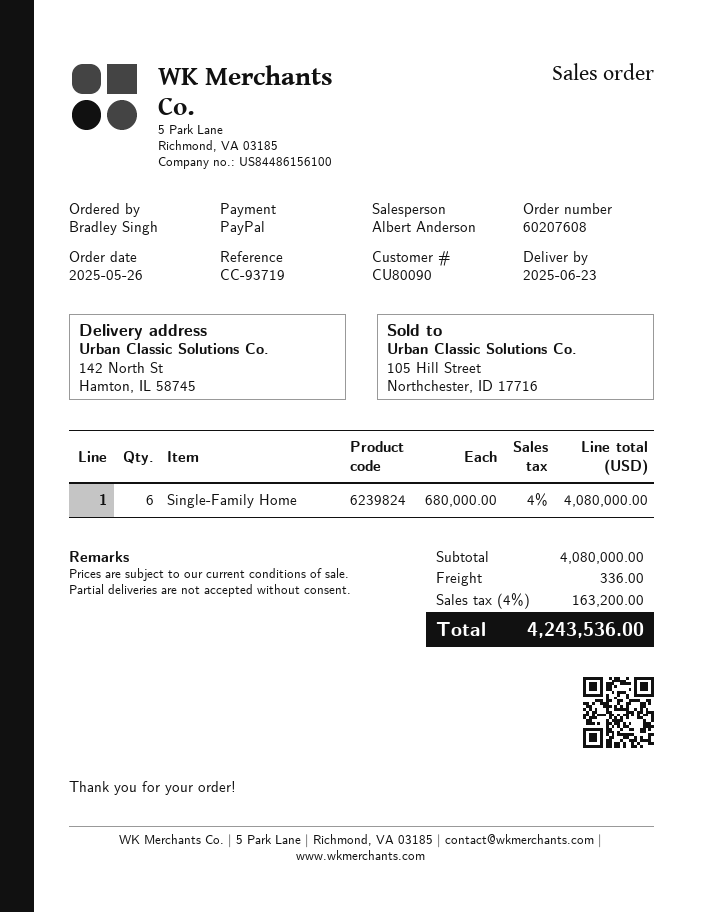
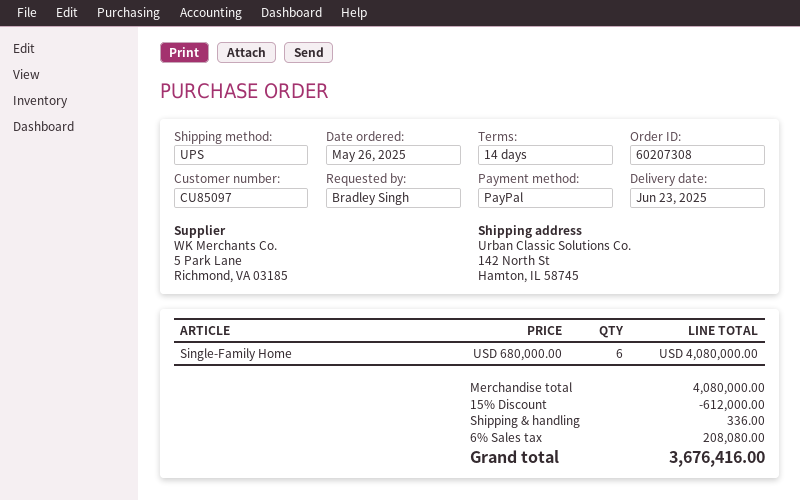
order number: 60207608 -> 60207308
customer number: CU80090 -> CU85097
discount: none -> 15% = 612000.00
tax: 4% = 163200.00 -> 6% = 208080.00
total: 4243536.00 -> 3676416.00

